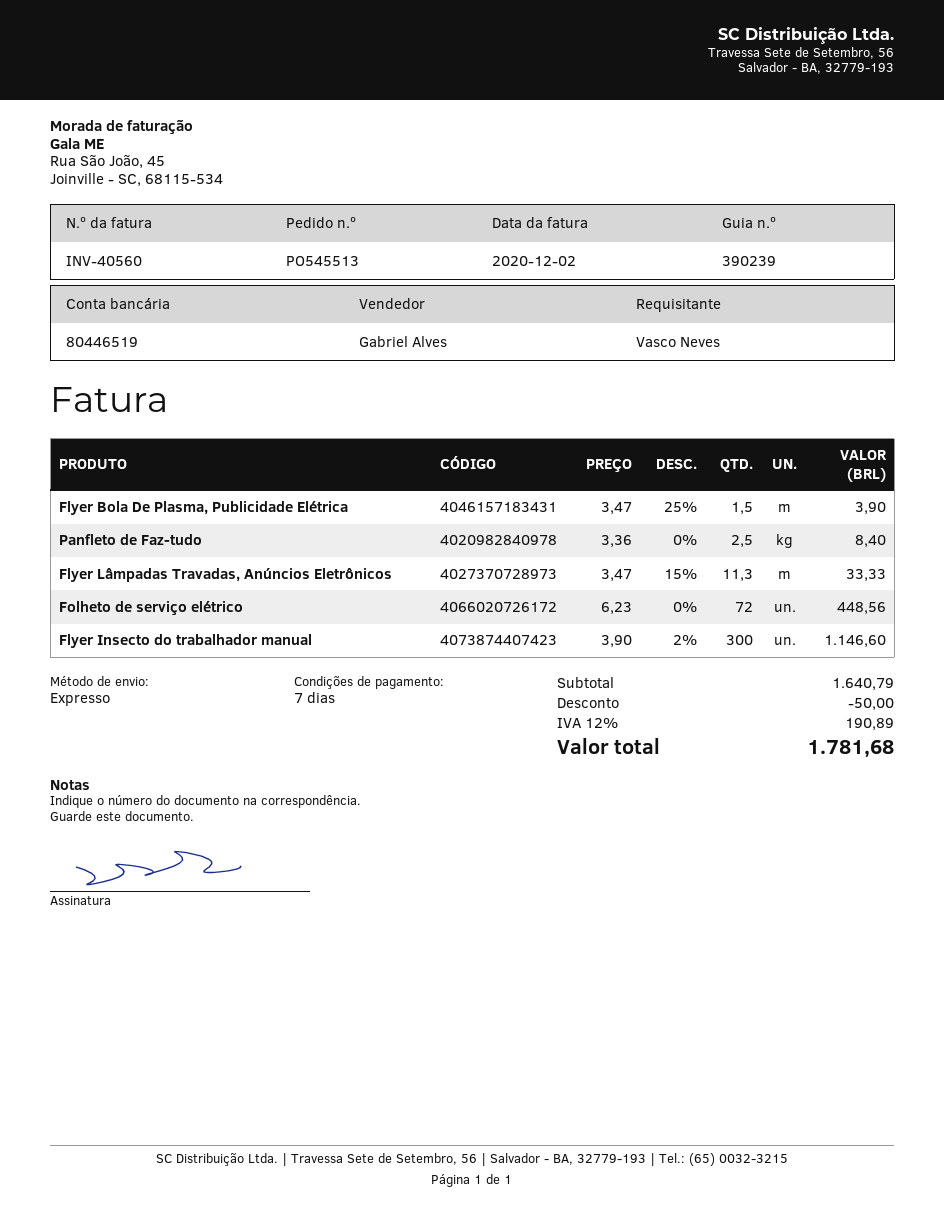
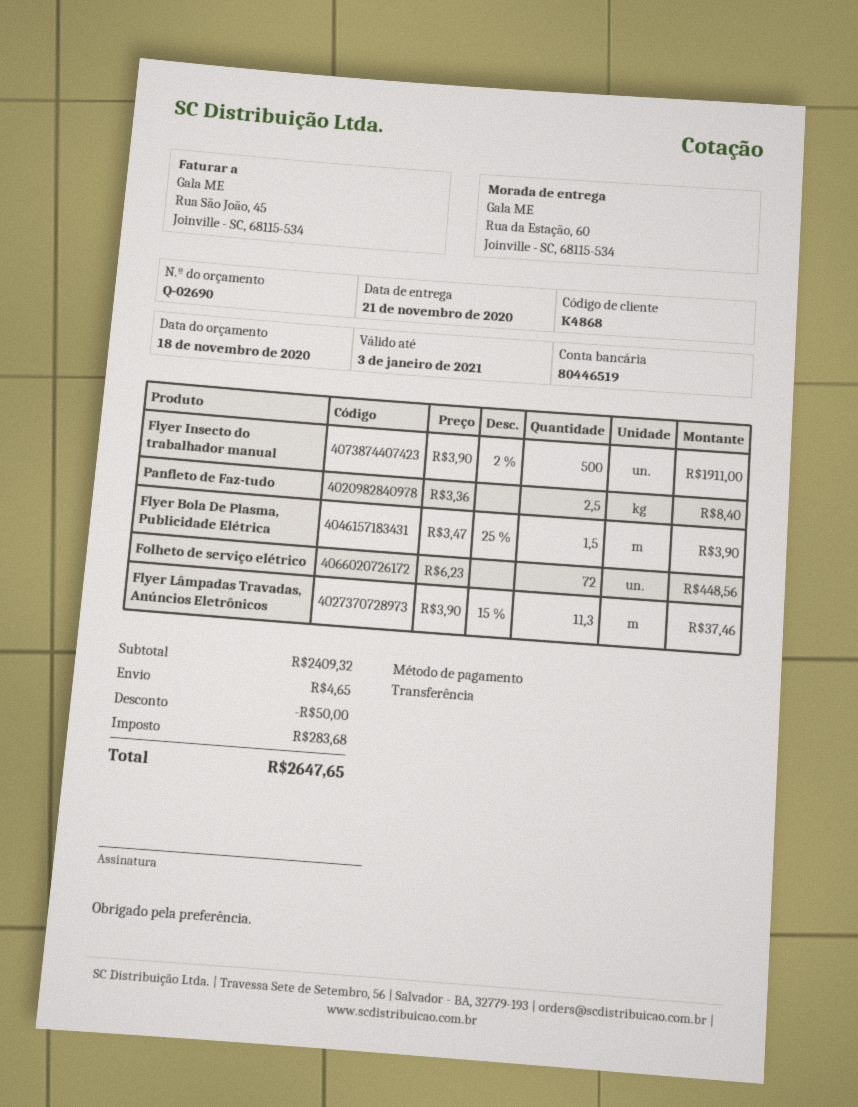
Flyer Lâmpadas Travadas, Anúncios Eletrônicos: 11.3 x 3.47 - 15% = 33.33 -> 11.3 x 3.90 - 15% = 37.46
Flyer Insecto do trabalhador manual: 300 x 3.90 - 2% = 1146.60 -> 500 x 3.90 - 2% = 1911.00
subtotal: 1640.79 -> 2409.32
shipping: none -> 4.65
tax: 190.89 -> 283.68
total: 1781.68 -> 2647.65

